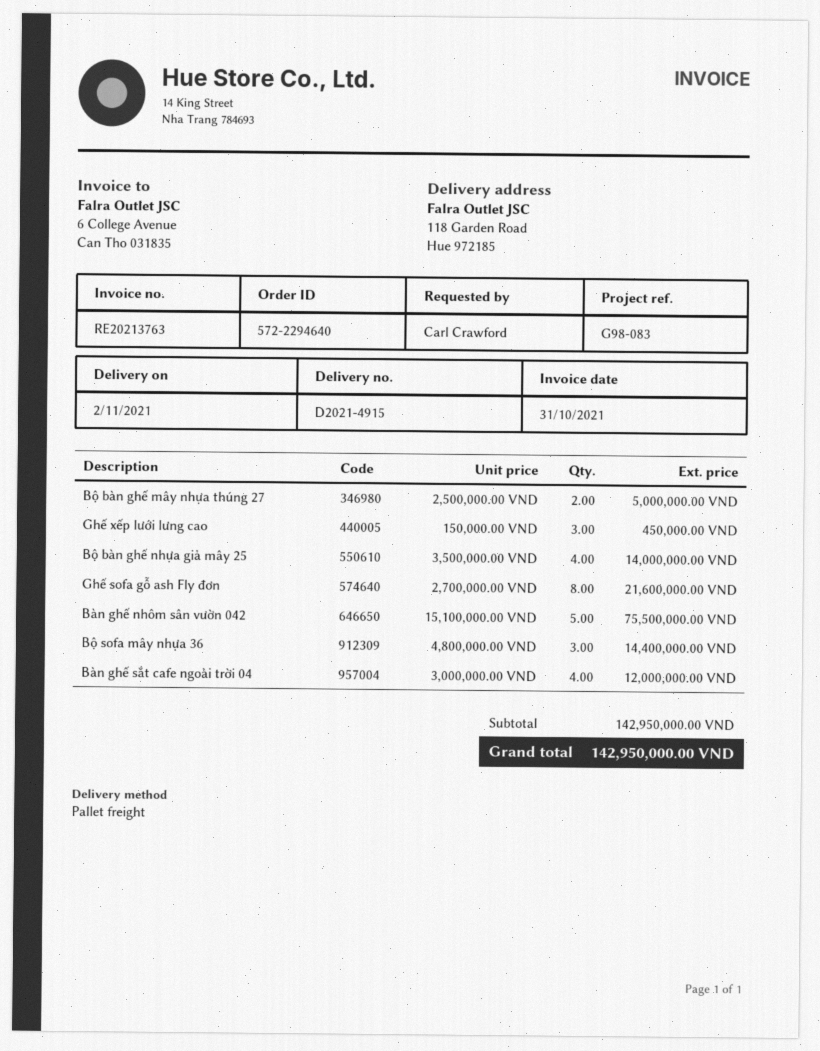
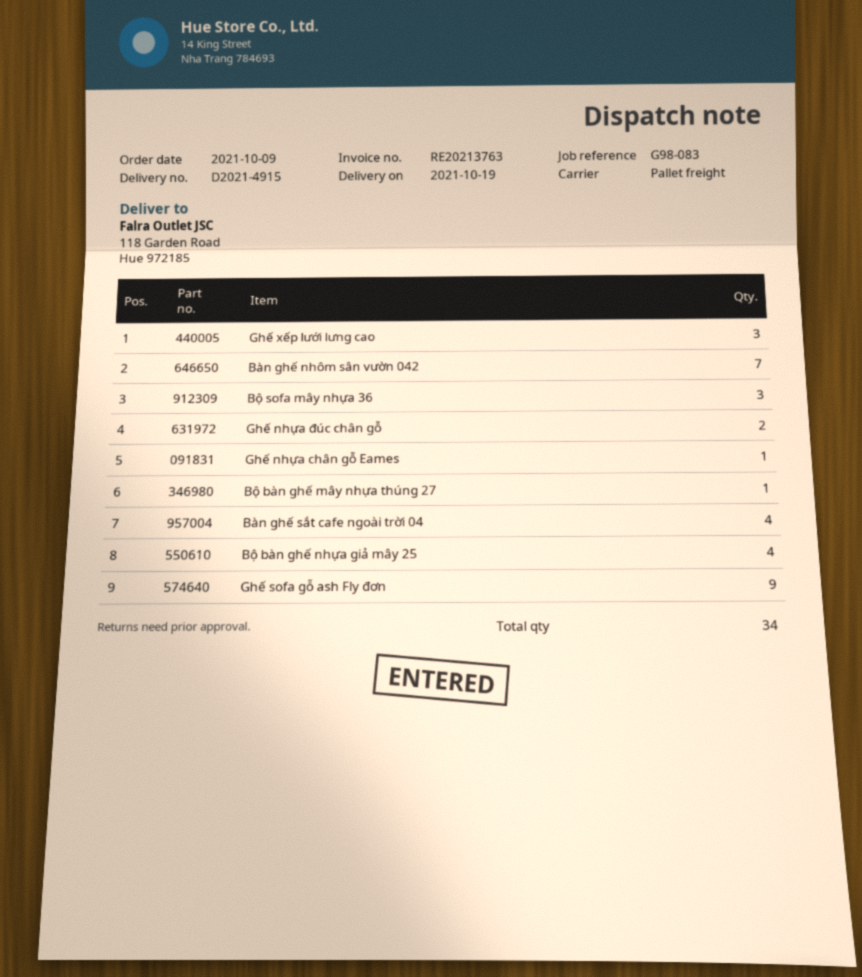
delivery date: 2021-11-02 -> 2021-10-19
Bộ bàn ghế mây nhựa thúng 27: 2 -> 1
Ghế sofa gỗ ash Fly đơn: 8 -> 9
Bàn ghế nhôm sân vườn 042: 5 -> 7
Ghế nhựa đúc chân gỗ: none -> 2
Ghế nhựa chân gỗ Eames: none -> 1

